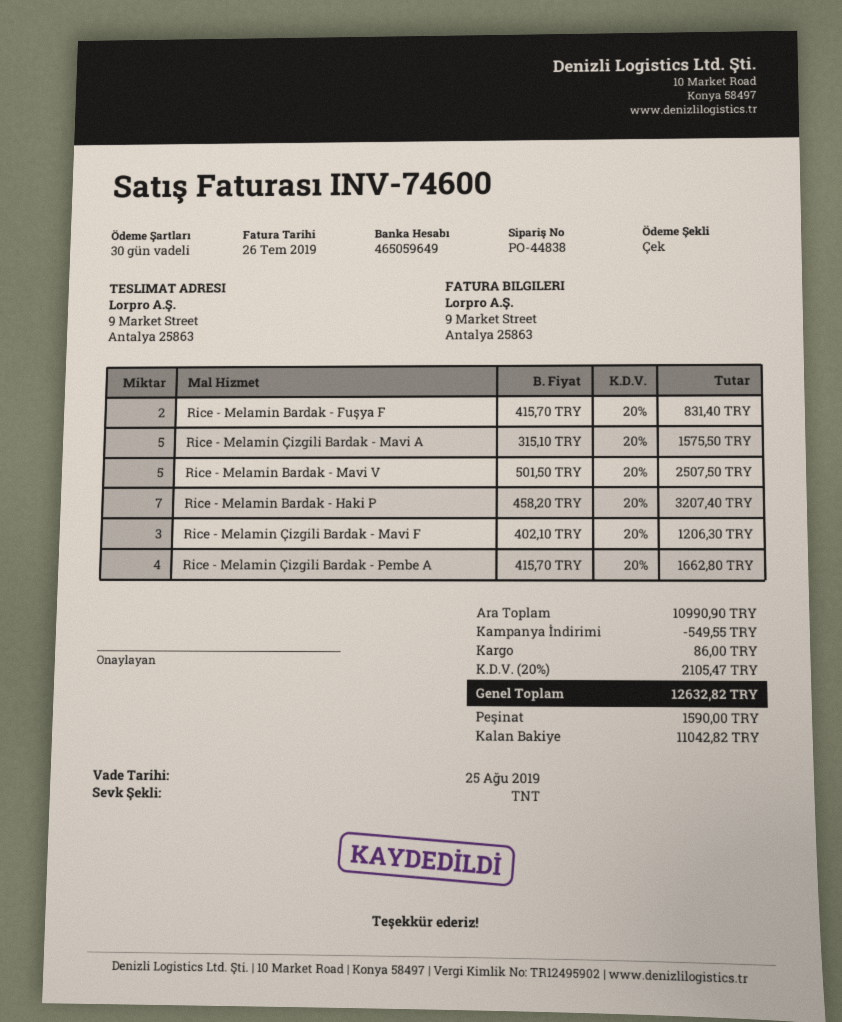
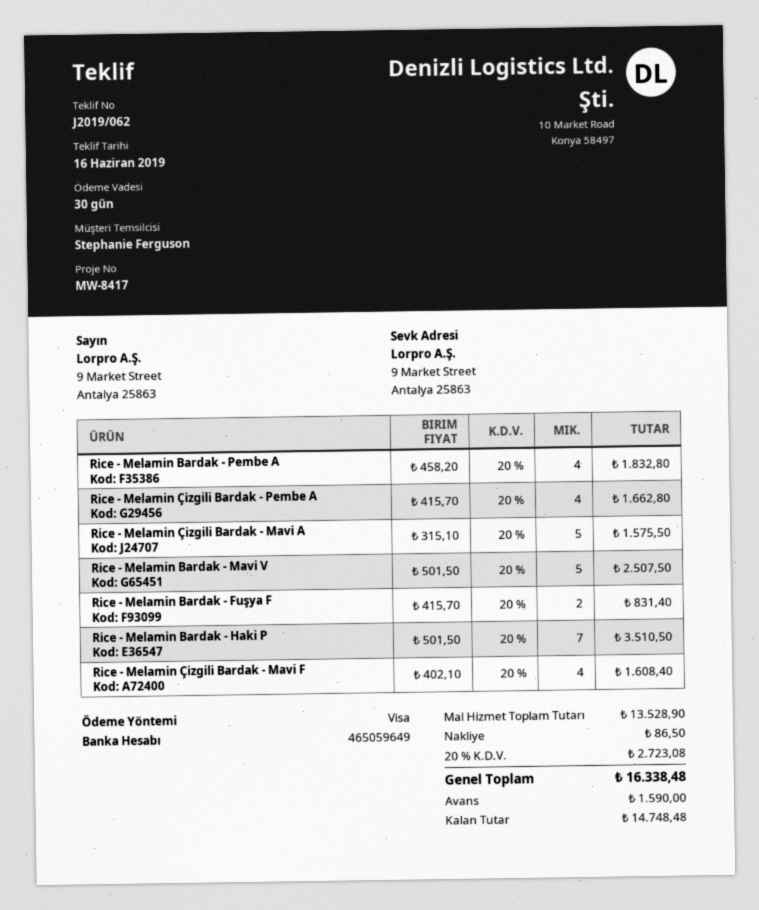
payment method: cheque -> Visa
Rice - Melamin Bardak - Haki P: 7 x 458.20 = 3207.40 -> 7 x 501.50 = 3510.50
Rice - Melamin Çizgili Bardak - Mavi F: 3 x 402.10 = 1206.30 -> 4 x 402.10 = 1608.40
Rice - Melamin Bardak - Pembe A: none -> 4 x 458.20 = 1832.80
subtotal: 10990.90 -> 13528.90
discount: 549.55 -> none
shipping: 86.00 -> 86.50
tax: 20% = 2105.47 -> 20% = 2723.08
total: 12632.82 -> 16338.48
balance: 11042.82 -> 14748.48

